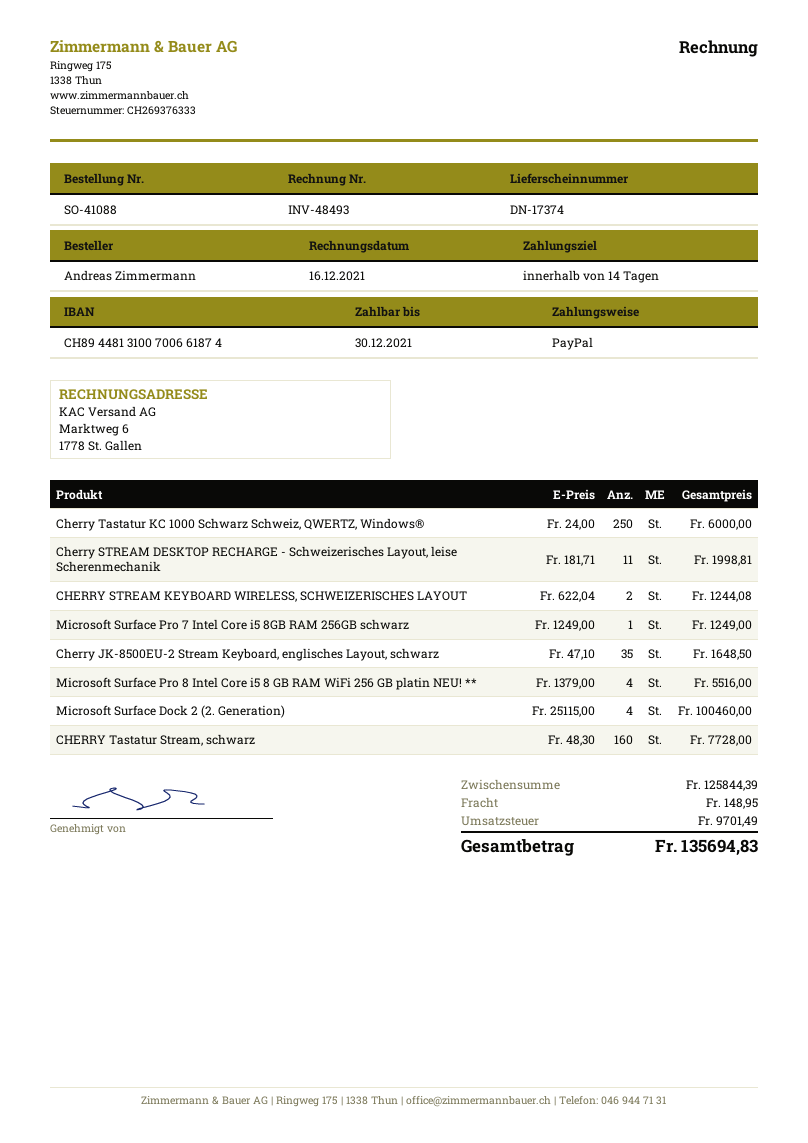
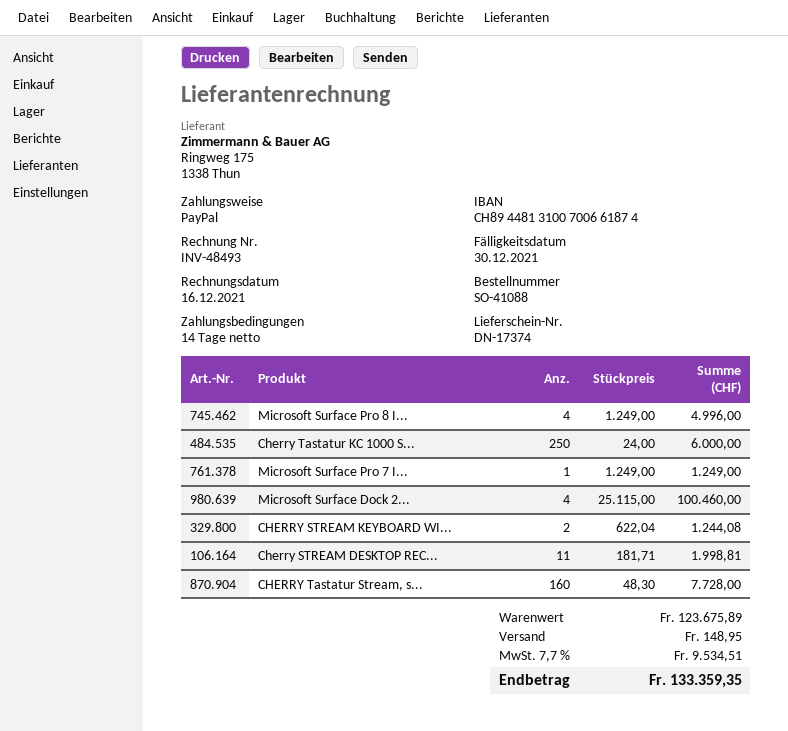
Cherry JK-8500EU-2 Stream Keyboard, englisches Layout, schwarz: 35 x 47.10 = 1648.50 -> none
Microsoft Surface Pro 8 Intel Core i5 8 GB RAM WiFi 256 GB platin NEU! **: 4 x 1379.00 = 5516.00 -> 4 x 1249.00 = 4996.00
subtotal: 125844.39 -> 123675.89
tax: 9701.49 -> 9534.51
total: 135694.83 -> 133359.35

